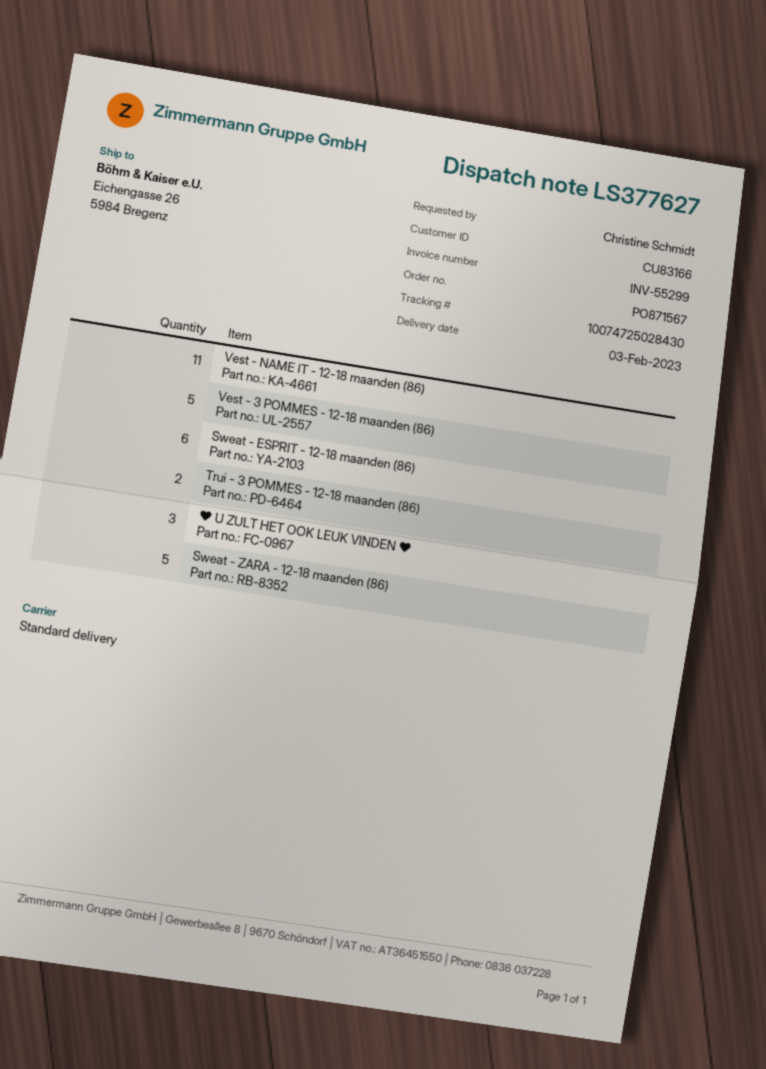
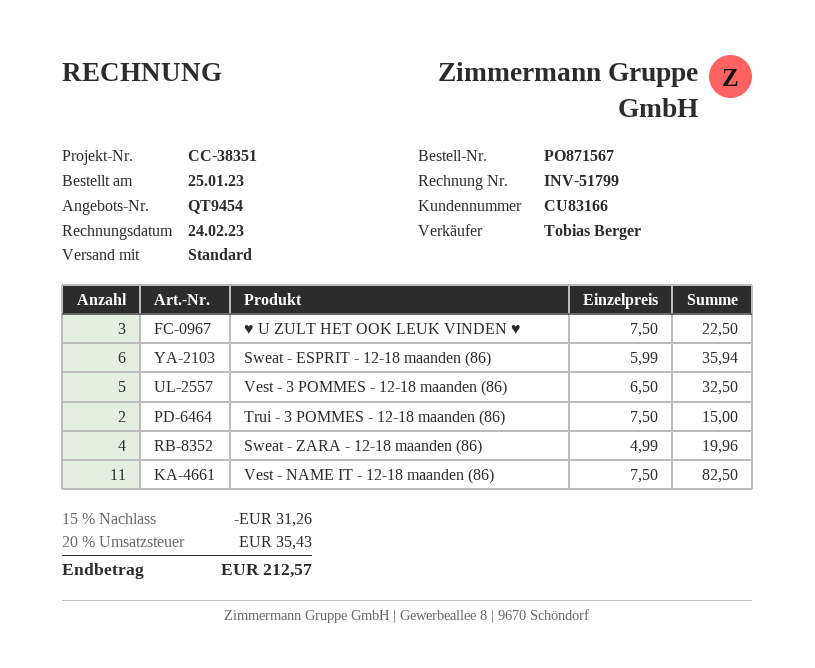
invoice number: INV-55299 -> INV-51799
Sweat - ZARA - 12-18 maanden (86): 5 -> 4

